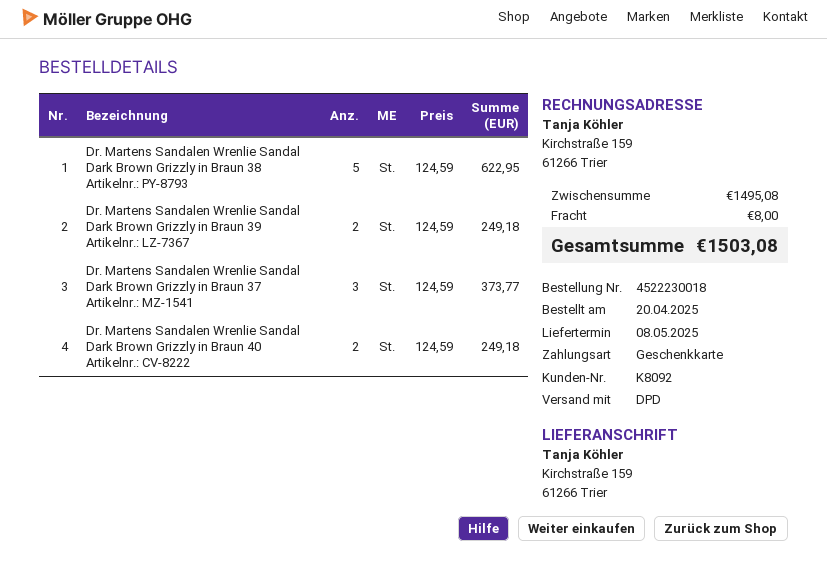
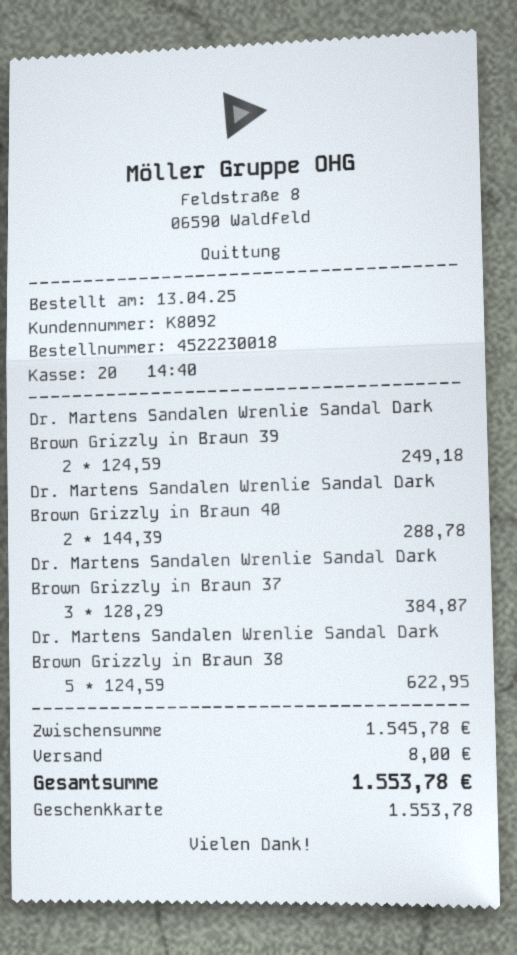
order date: 2025-04-20 -> 2025-04-13
Dr. Martens Sandalen Wrenlie Sandal Dark Brown Grizzly in Braun 37: 3 x 124.59 = 373.77 -> 3 x 128.29 = 384.87
Dr. Martens Sandalen Wrenlie Sandal Dark Brown Grizzly in Braun 40: 2 x 124.59 = 249.18 -> 2 x 144.39 = 288.78
subtotal: 1495.08 -> 1545.78
total: 1503.08 -> 1553.78

